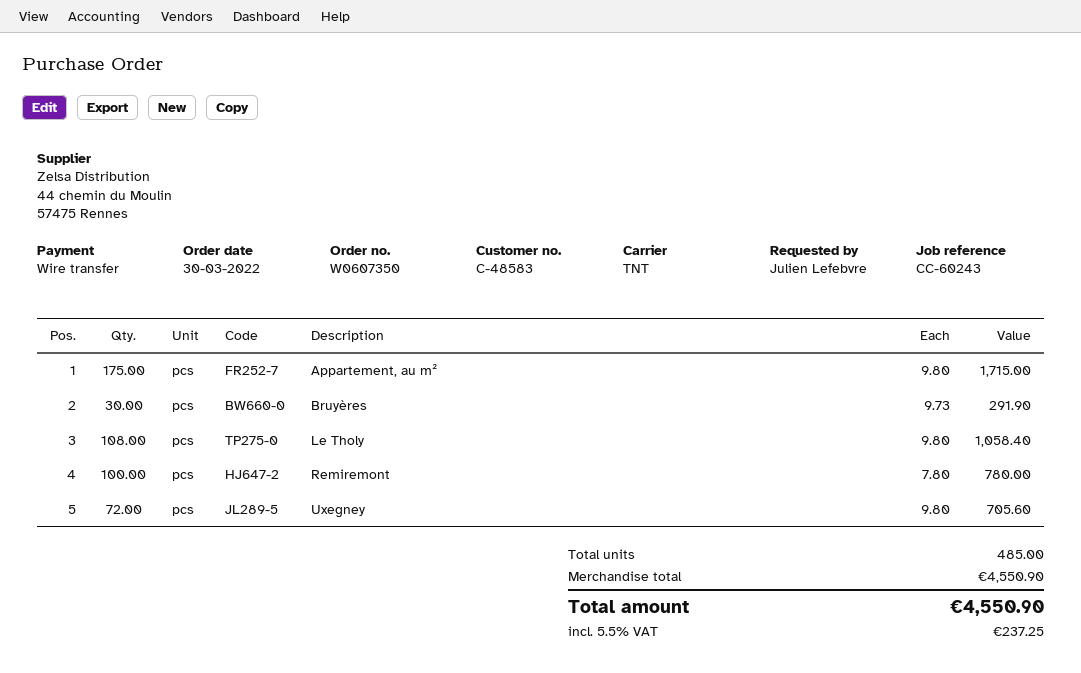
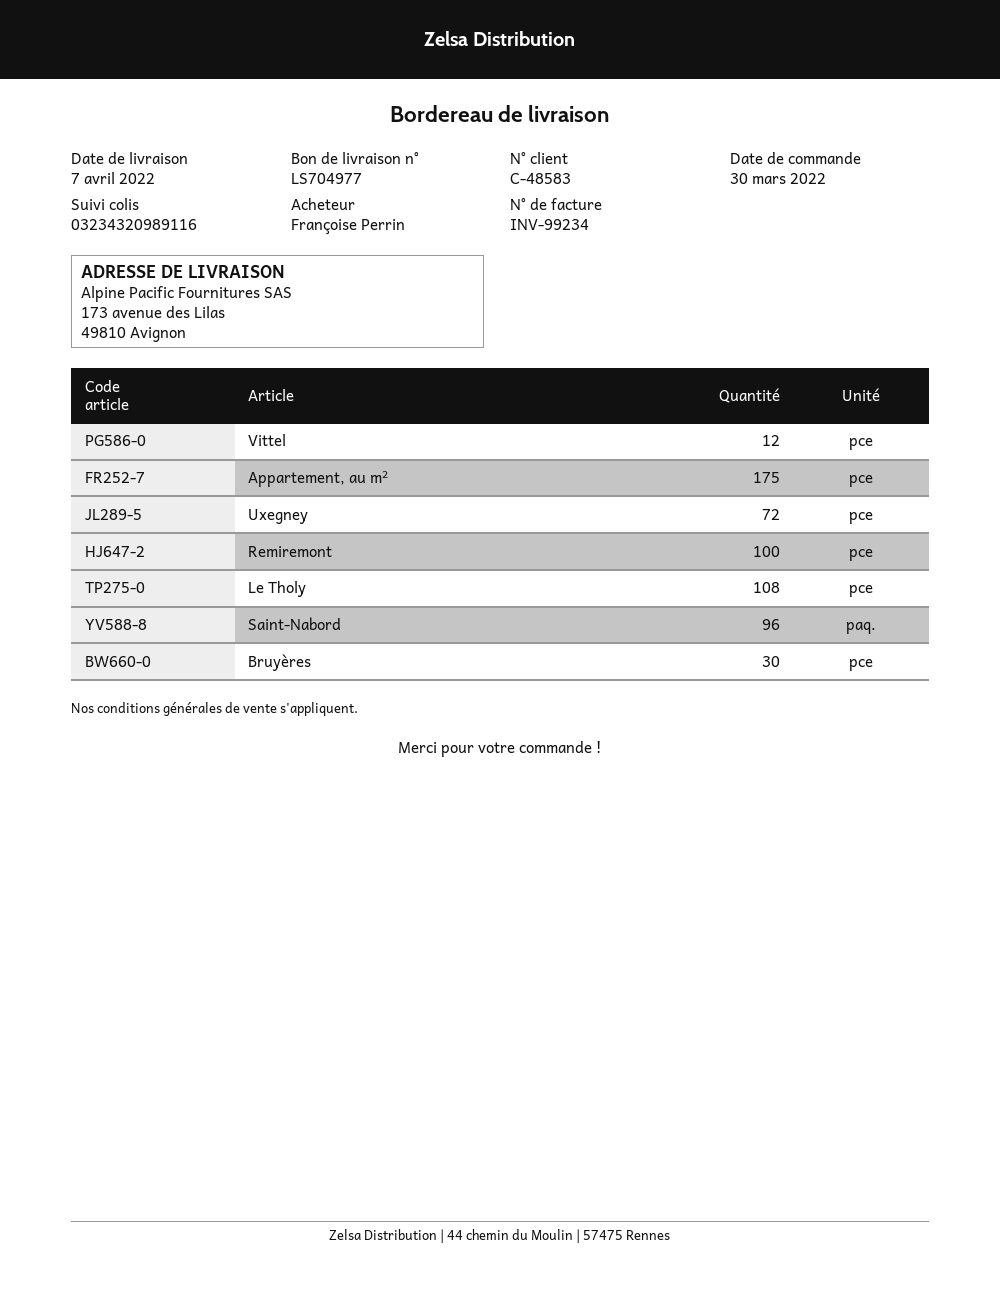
ordered by: Julien Lefebvre -> Françoise Perrin
Vittel: none -> 12
Saint-Nabord: none -> 96

